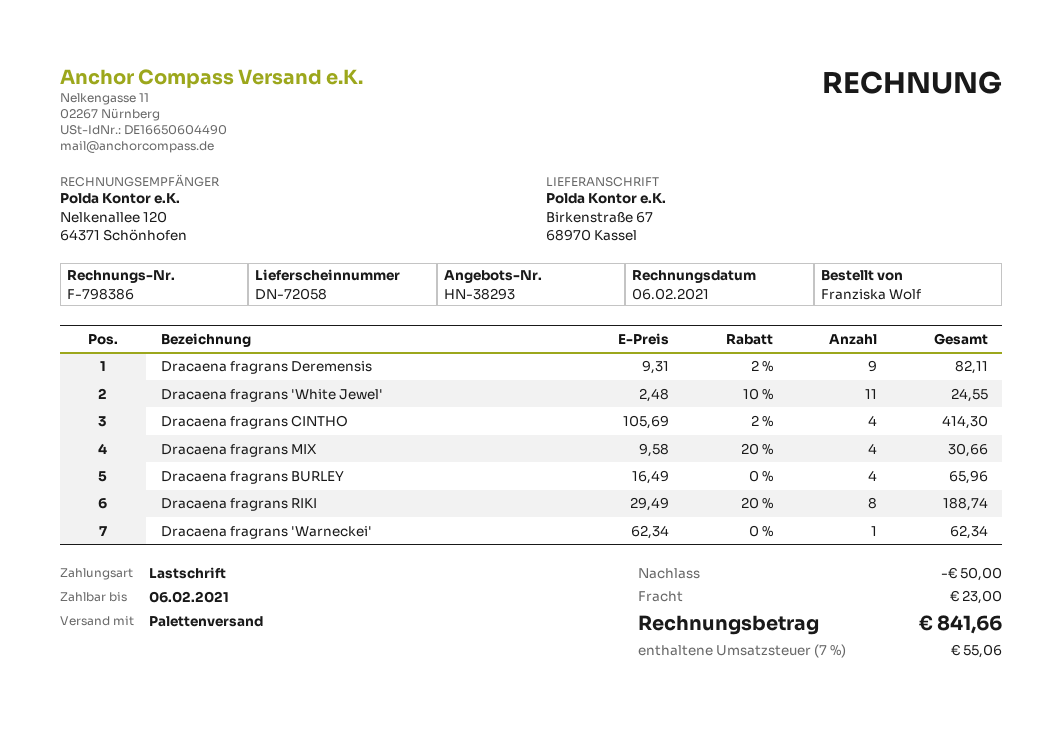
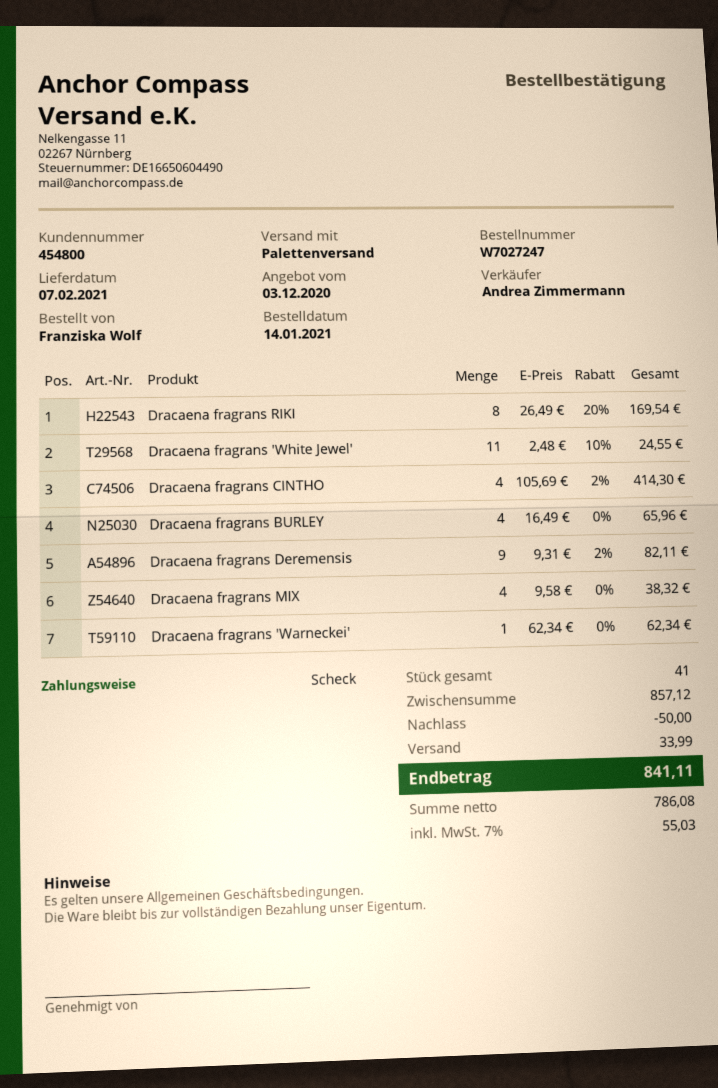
payment method: direct debit -> cheque
Dracaena fragrans MIX: 4 x 9.58 - 20% = 30.66 -> 4 x 9.58 = 38.32
Dracaena fragrans RIKI: 8 x 29.49 - 20% = 188.74 -> 8 x 26.49 - 20% = 169.54
shipping: 23.00 -> 33.99
tax: 7% = 55.06 -> 7% = 55.03
total: 841.66 -> 841.11

